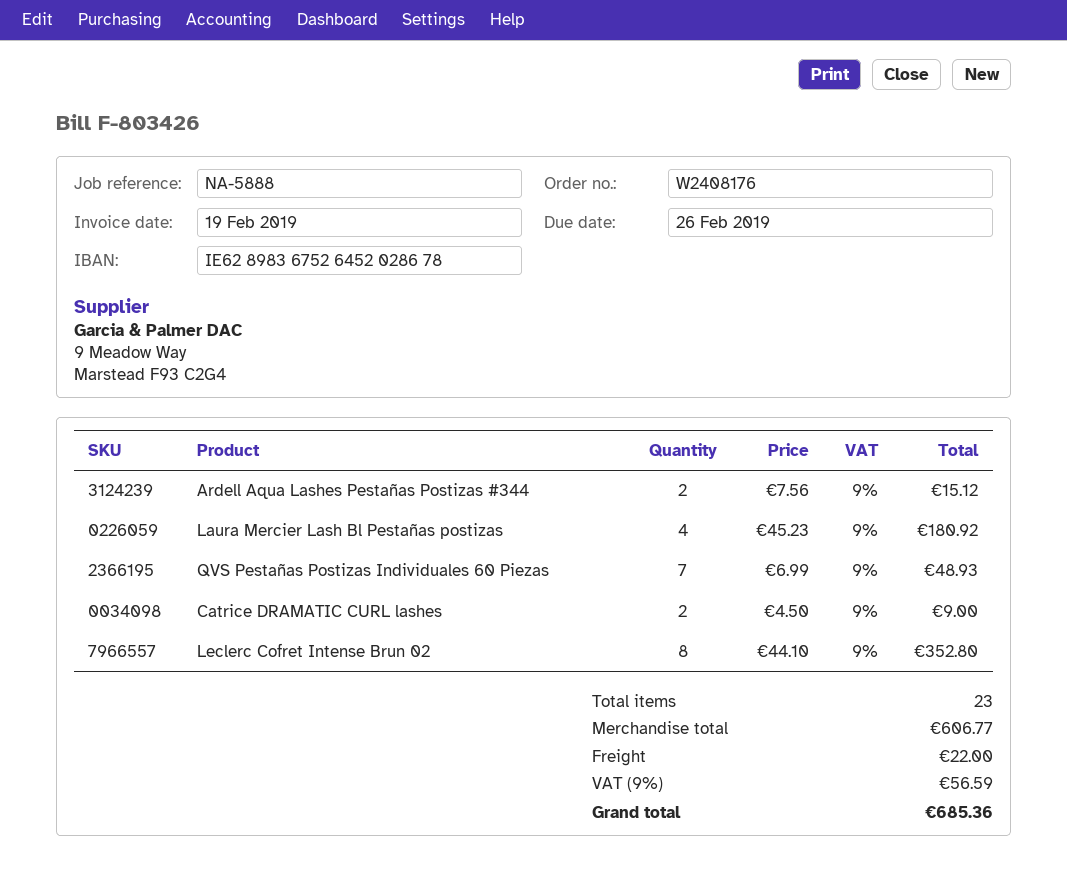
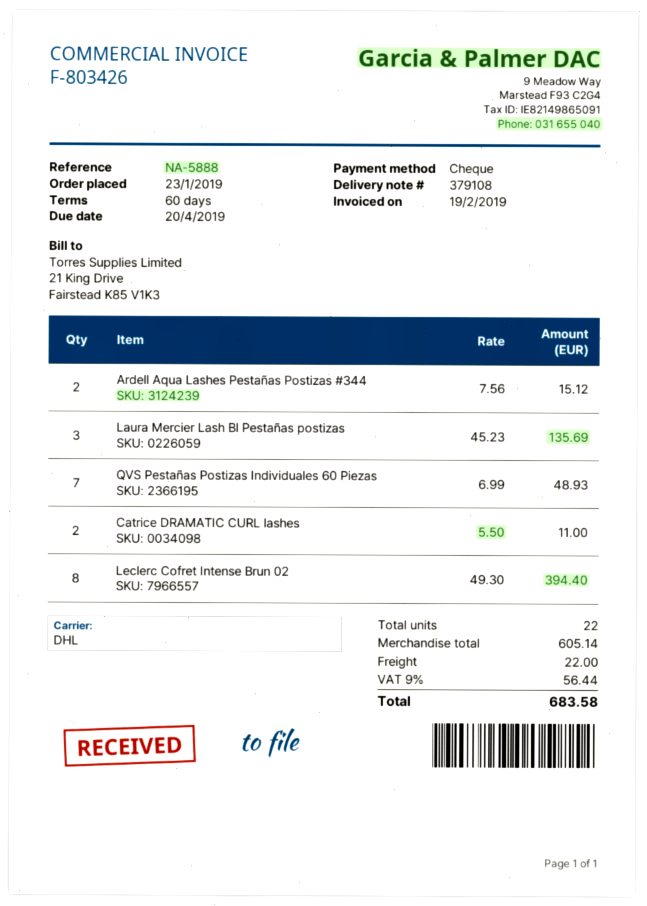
due date: 2019-02-26 -> 2019-04-20
Laura Mercier Lash Bl Pestañas postizas: 4 x 45.23 = 180.92 -> 3 x 45.23 = 135.69
Catrice DRAMATIC CURL lashes: 2 x 4.50 = 9.00 -> 2 x 5.50 = 11.00
Leclerc Cofret Intense Brun 02: 8 x 44.10 = 352.80 -> 8 x 49.30 = 394.40
total quantity: 23 -> 22
subtotal: 606.77 -> 605.14
tax: 9% = 56.59 -> 9% = 56.44
total: 685.36 -> 683.58

